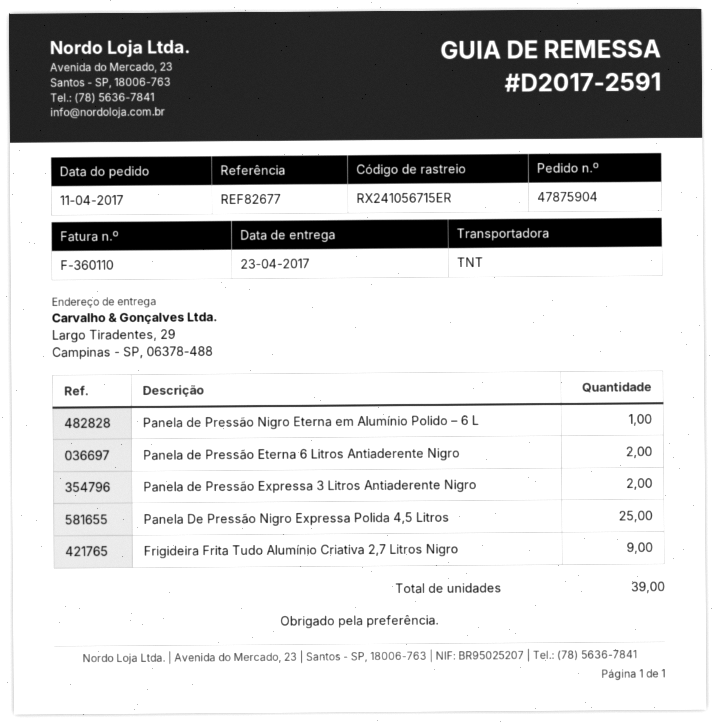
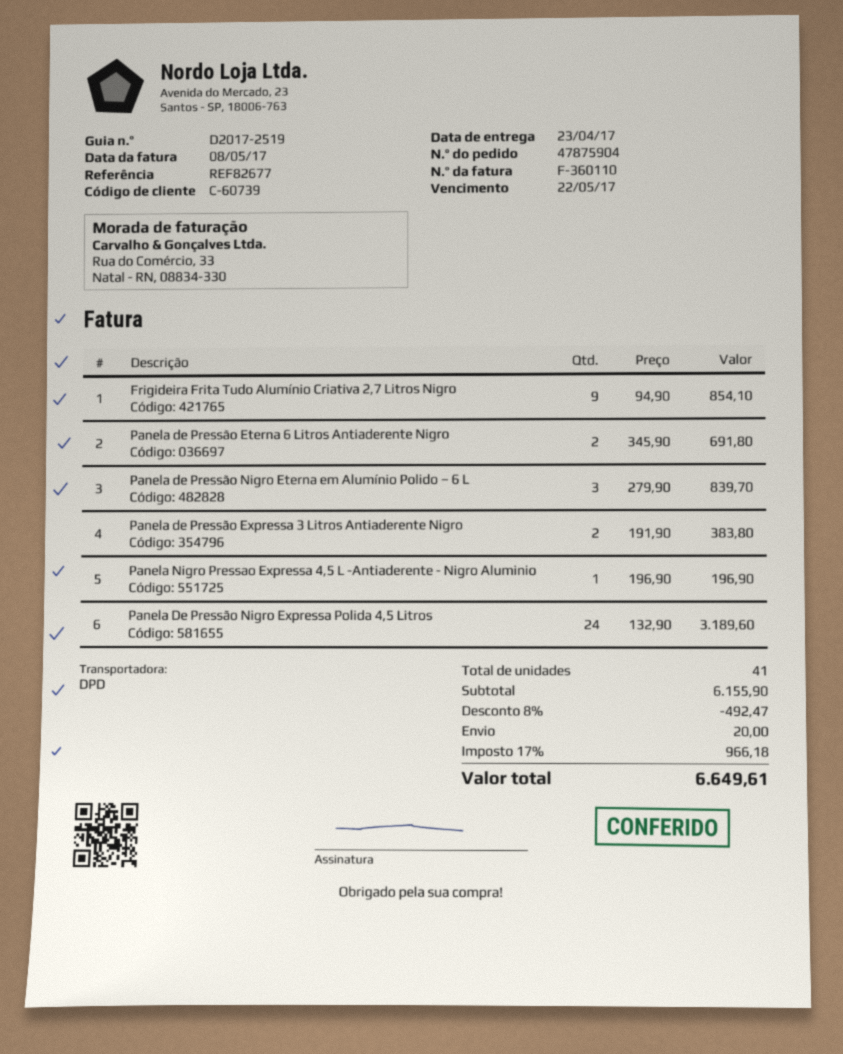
delivery note number: D2017-2591 -> D2017-2519
shipping method: TNT -> DPD
Panela de Pressão Nigro Eterna em Alumínio Polido – 6 L: 1 -> 3
Panela De Pressão Nigro Expressa Polida 4,5 Litros: 25 -> 24
Panela Nigro Pressao Expressa 4,5 L -Antiaderente - Nigro Aluminio: none -> 1
total quantity: 39 -> 41

